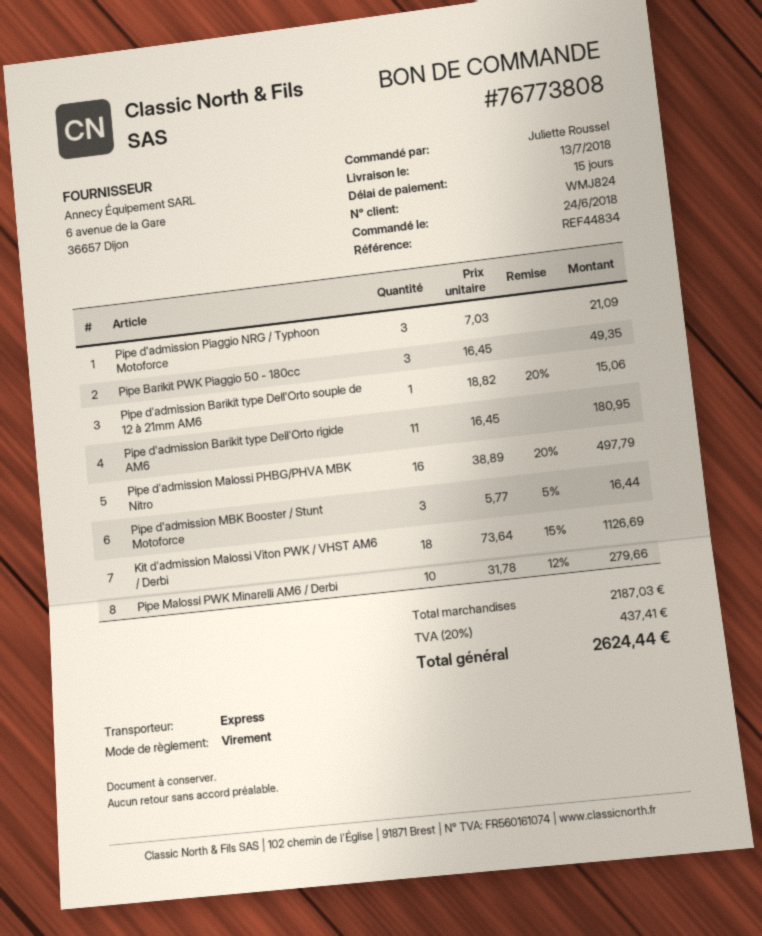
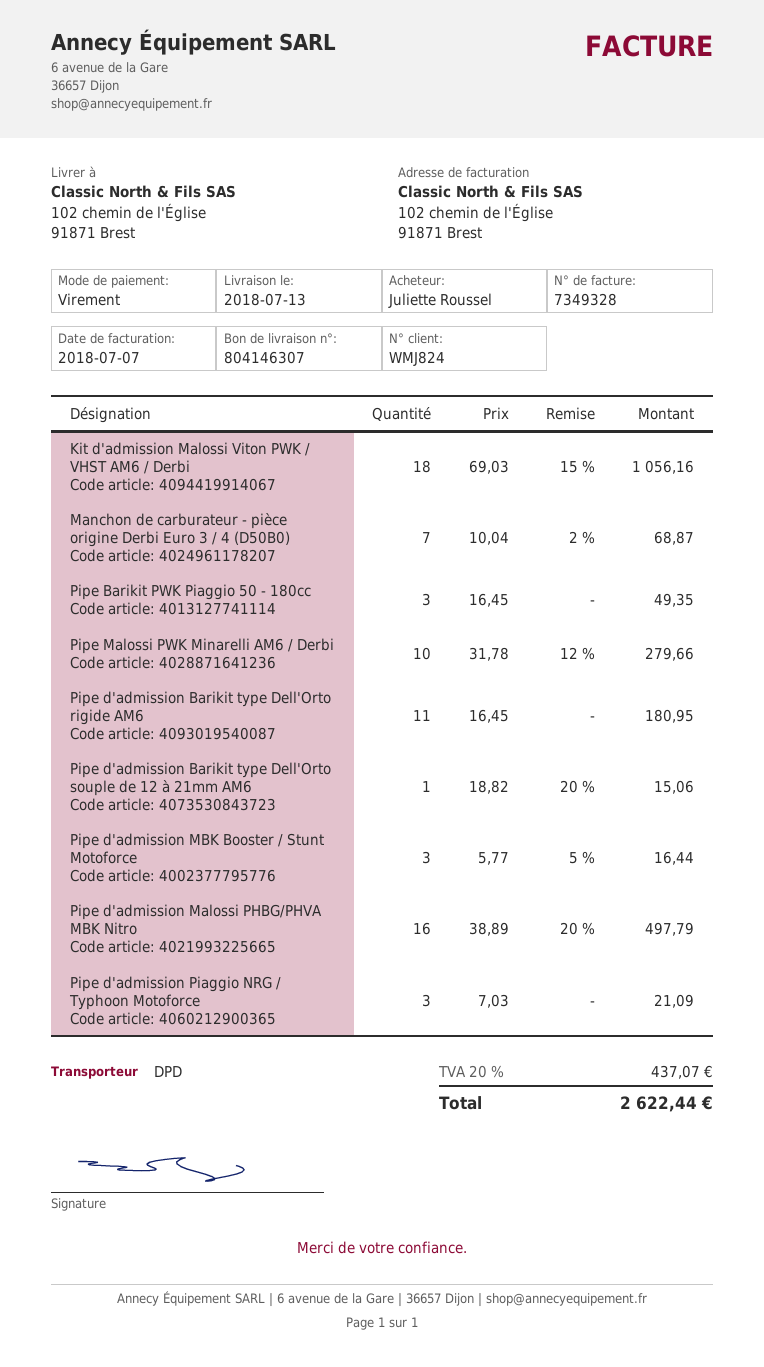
shipping method: express -> DPD
Kit d'admission Malossi Viton PWK / VHST AM6 / Derbi: 18 x 73.64 - 15% = 1126.69 -> 18 x 69.03 - 15% = 1056.16
Manchon de carburateur - pièce origine Derbi Euro 3 / 4 (D50B0): none -> 7 x 10.04 - 2% = 68.87
tax: 20% = 437.41 -> 20% = 437.07
total: 2624.44 -> 2622.44

